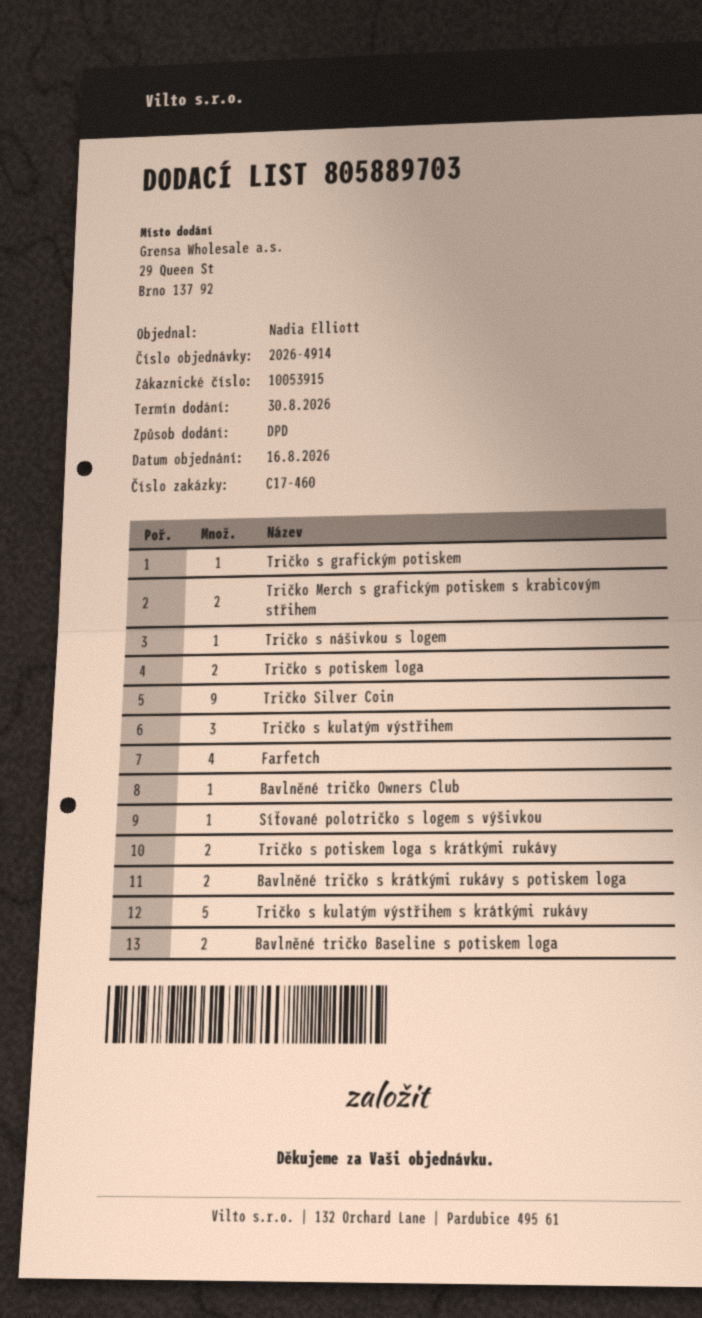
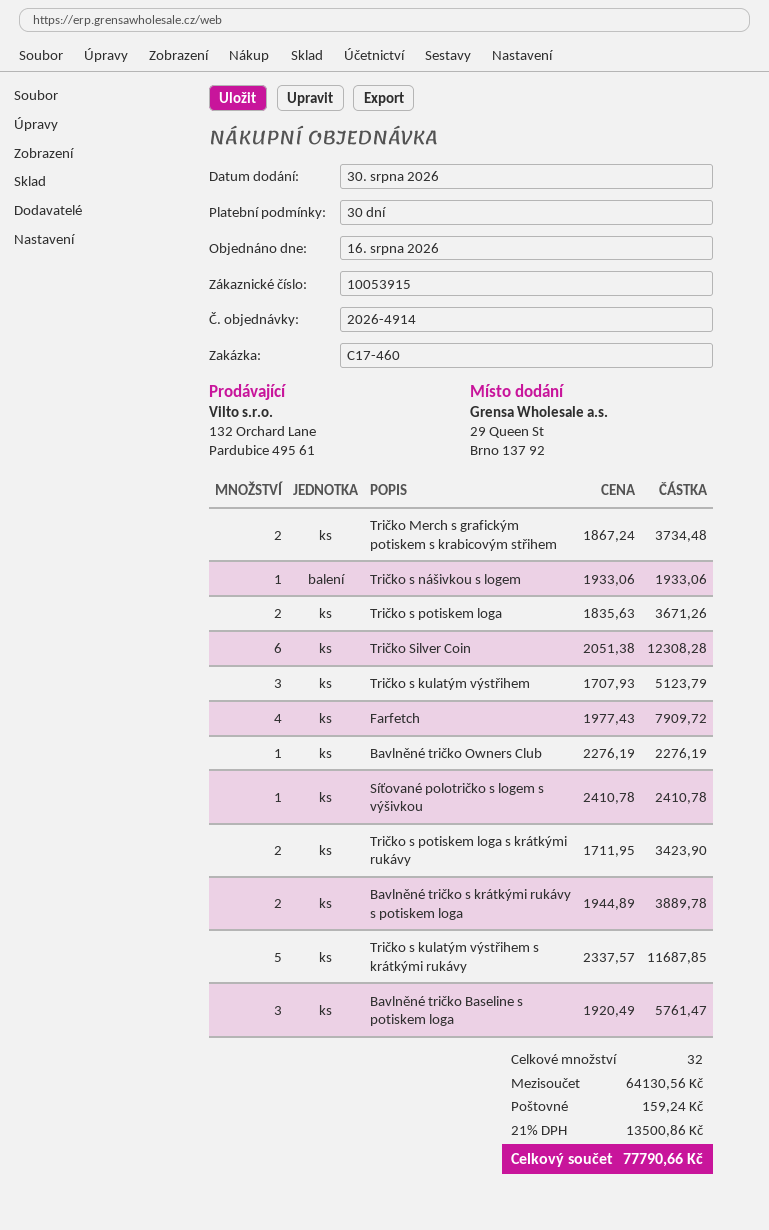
Tričko s grafickým potiskem: 1 -> none
Tričko Silver Coin: 9 -> 6
Bavlněné tričko Baseline s potiskem loga: 2 -> 3

